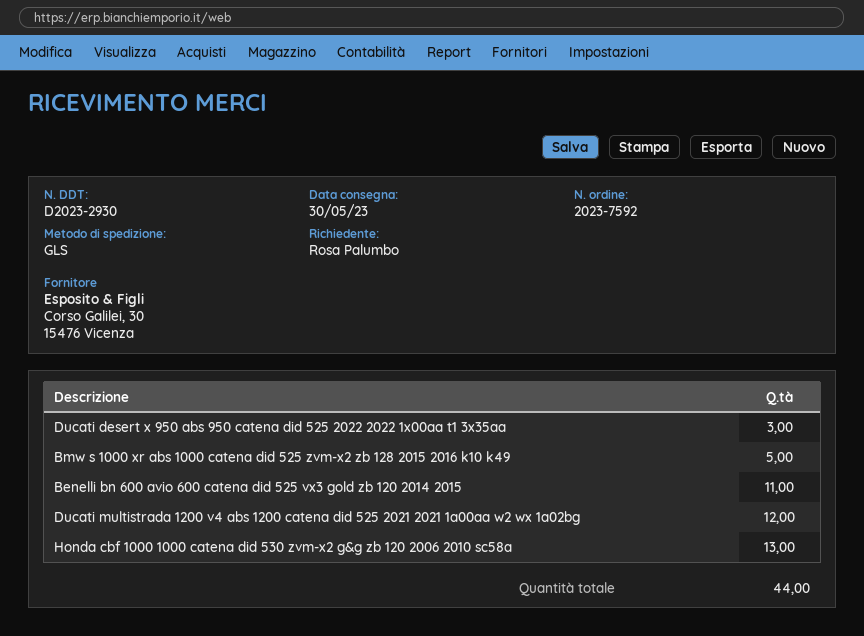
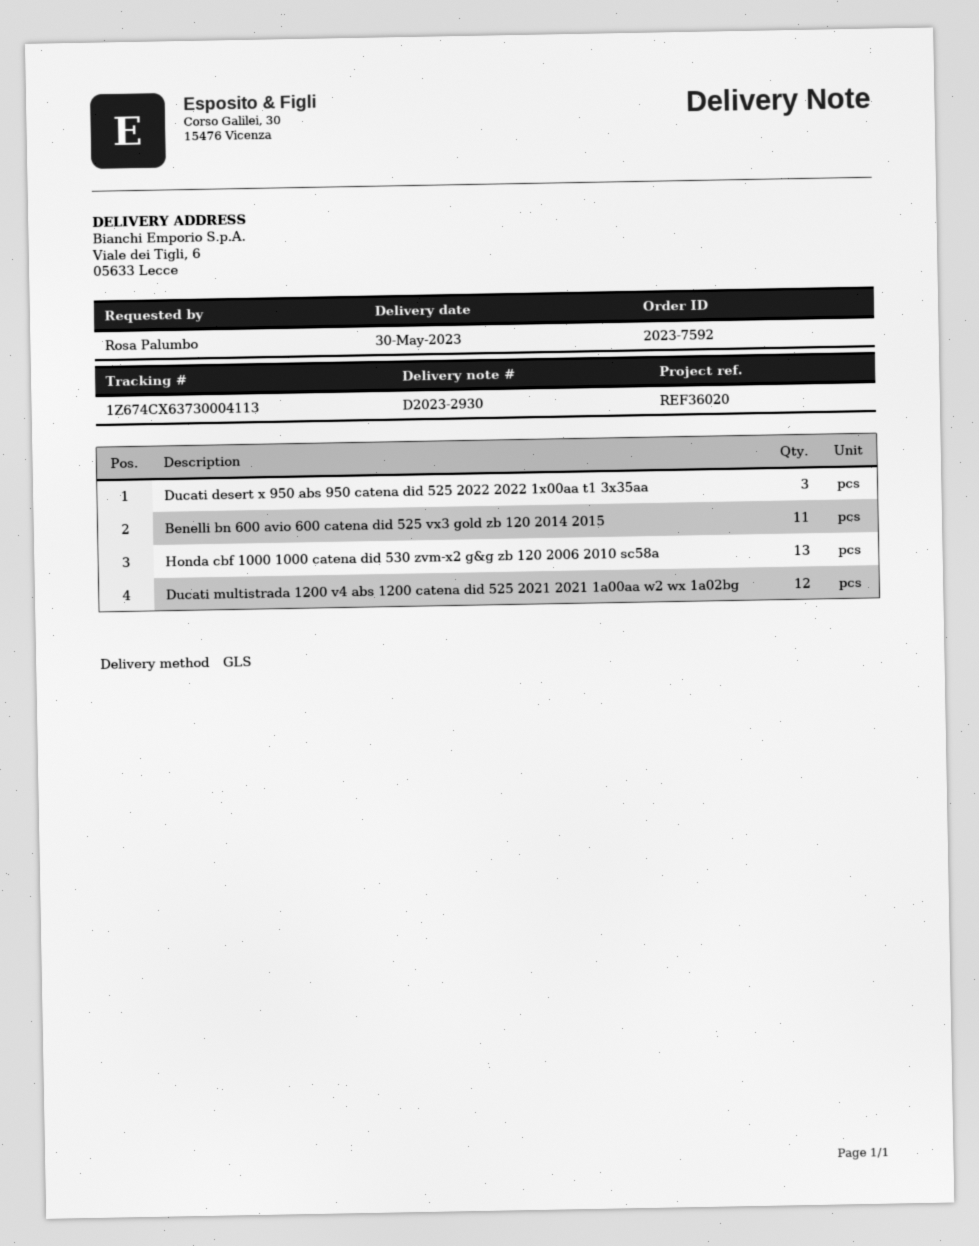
Bmw s 1000 xr abs 1000 catena did 525 zvm-x2 zb 128 2015 2016 k10 k49: 5 -> none

